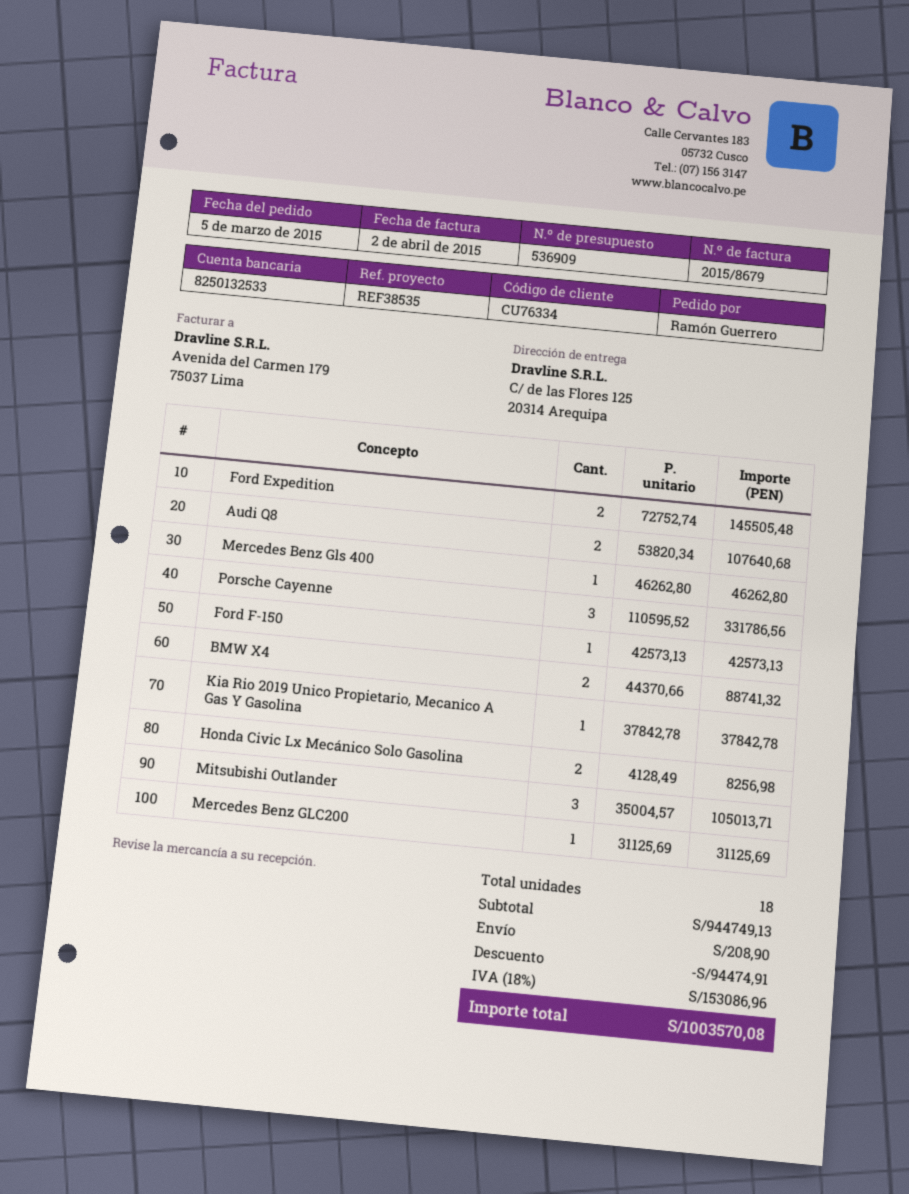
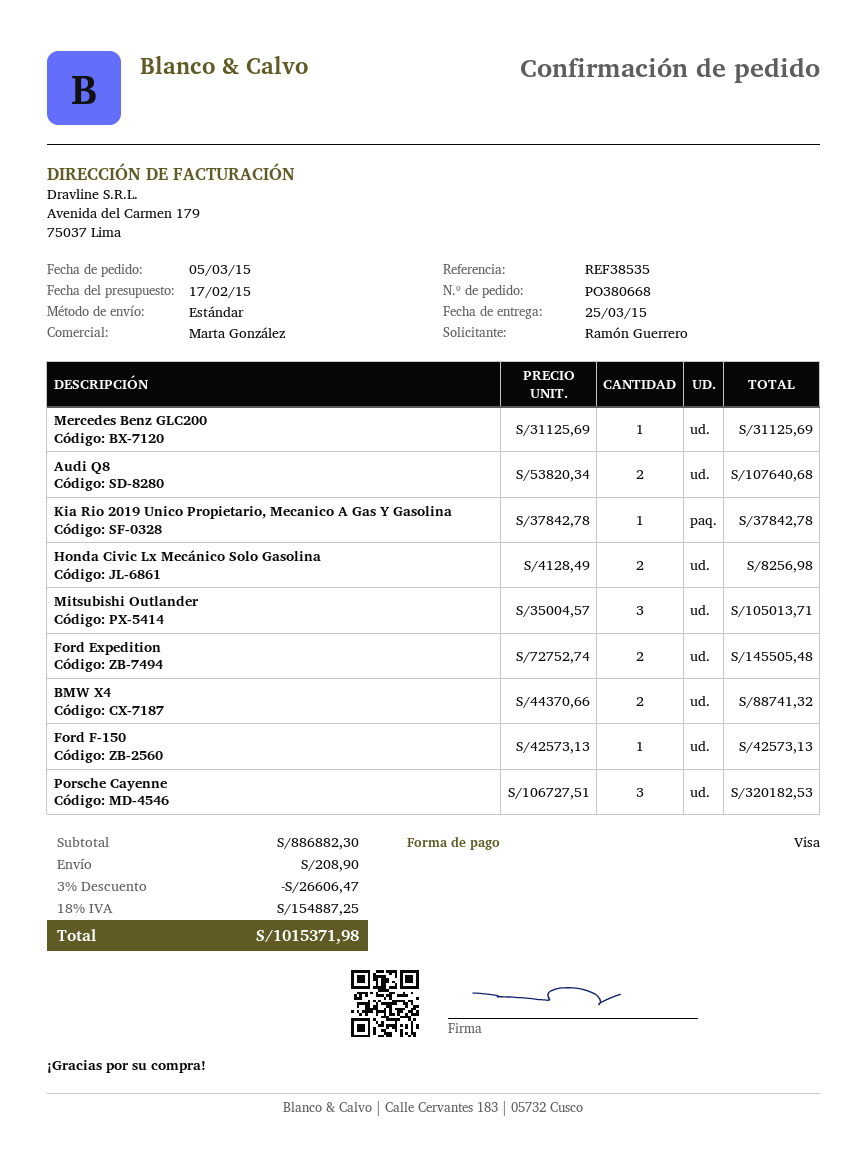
Mercedes Benz Gls 400: 1 x 46262.80 = 46262.80 -> none
Porsche Cayenne: 3 x 110595.52 = 331786.56 -> 3 x 106727.51 = 320182.53
subtotal: 944749.13 -> 886882.30
discount: 94474.91 -> 26606.47
tax: 18% = 153086.96 -> 18% = 154887.25
total: 1003570.08 -> 1015371.98

